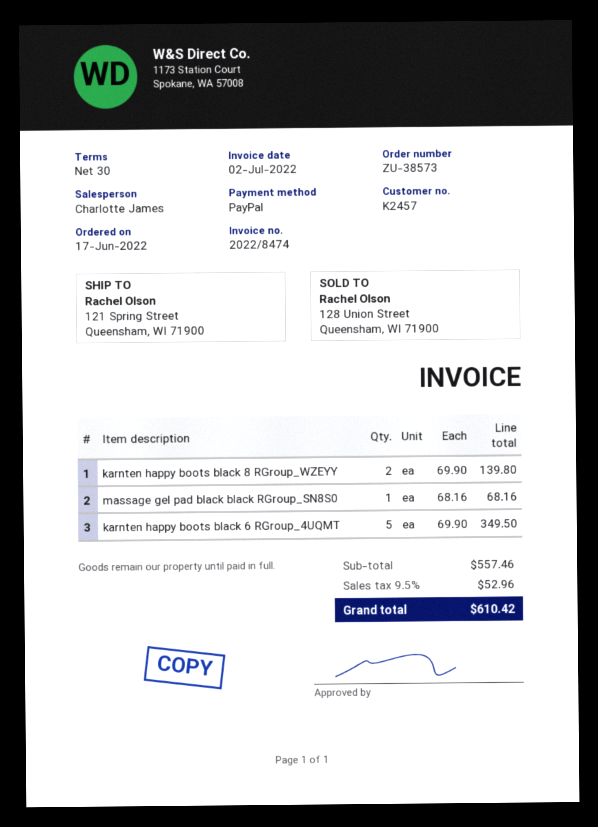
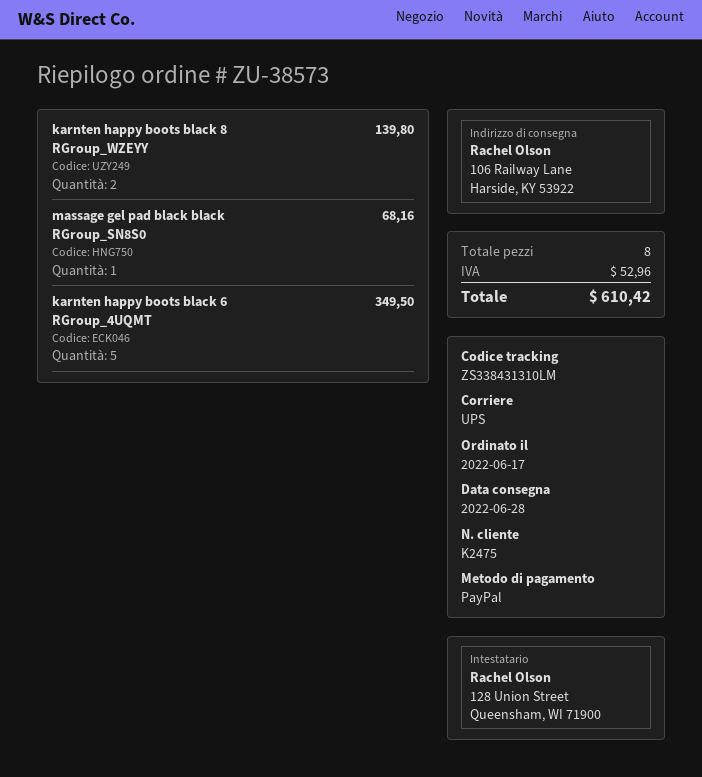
customer number: K2457 -> K2475
ship to: 121 Spring Street, Queensham, WI 71900 -> 106 Railway Lane, Harside, KY 53922

